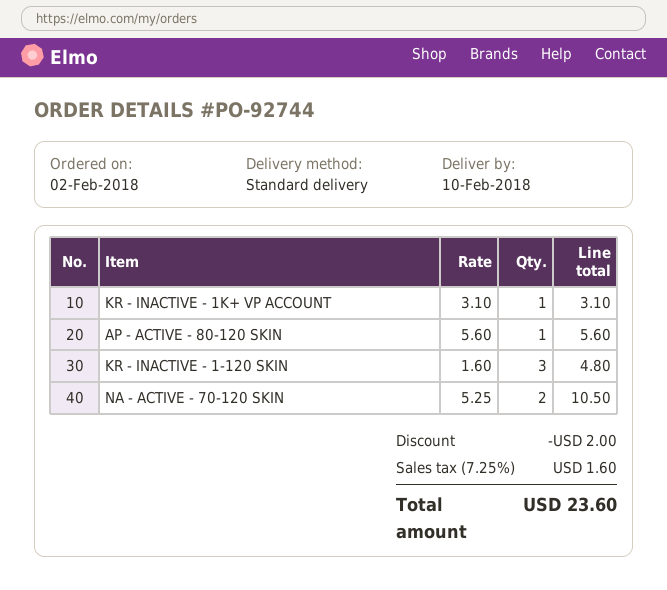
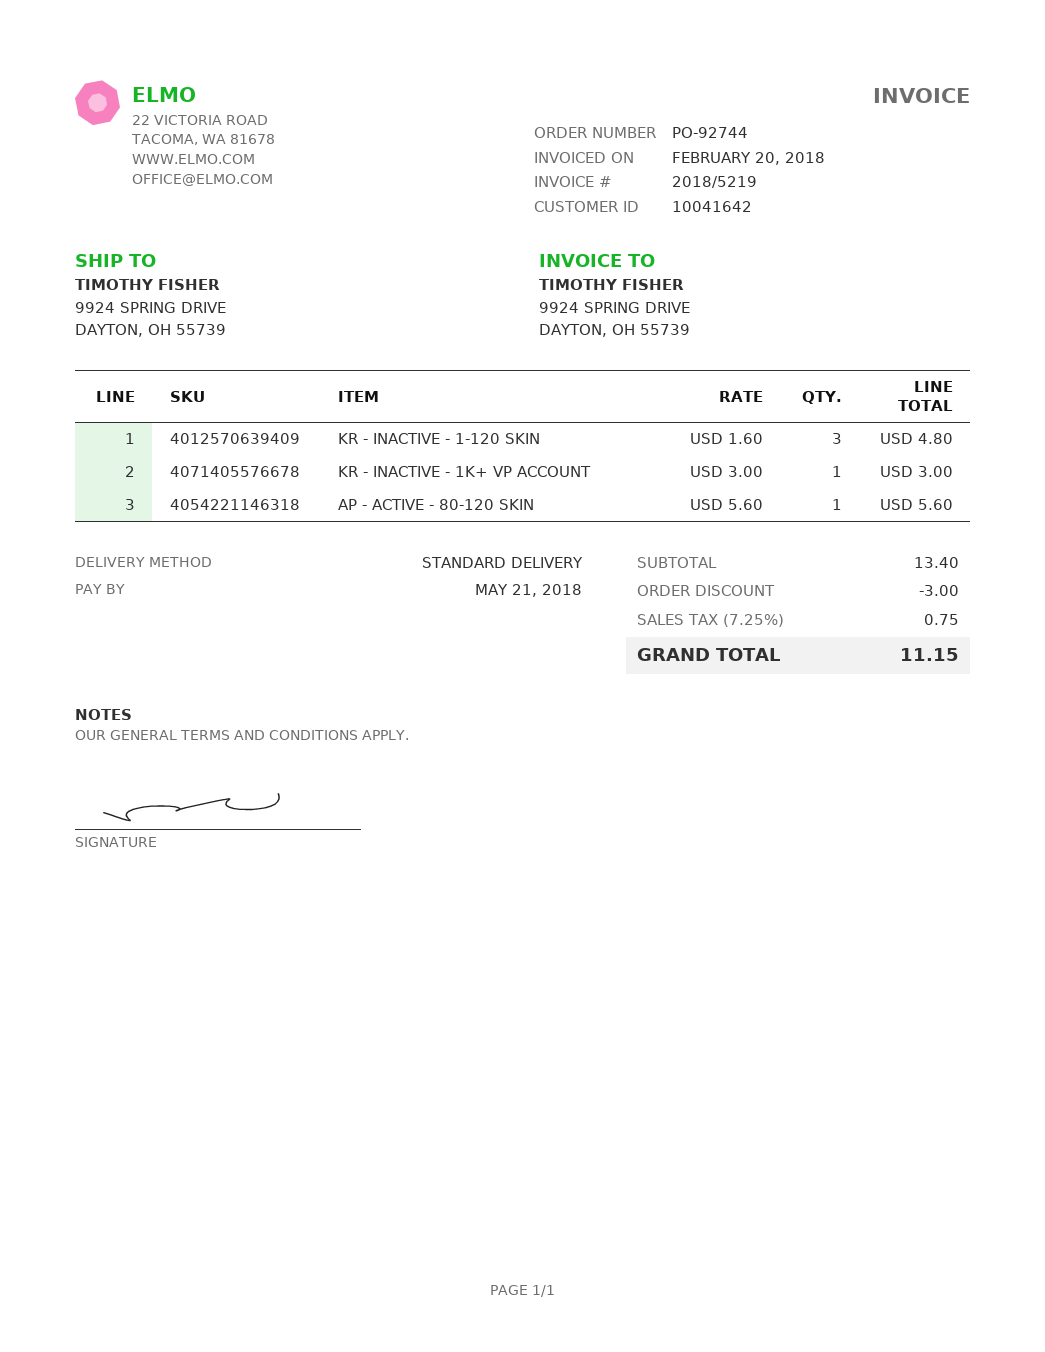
KR - INACTIVE - 1K+ VP ACCOUNT: 1 x 3.10 = 3.10 -> 1 x 3.00 = 3.00
NA - ACTIVE - 70-120 SKIN: 2 x 5.25 = 10.50 -> none
discount: 2.00 -> 3.00
tax: 7.25% = 1.60 -> 7.25% = 0.75
total: 23.60 -> 11.15

